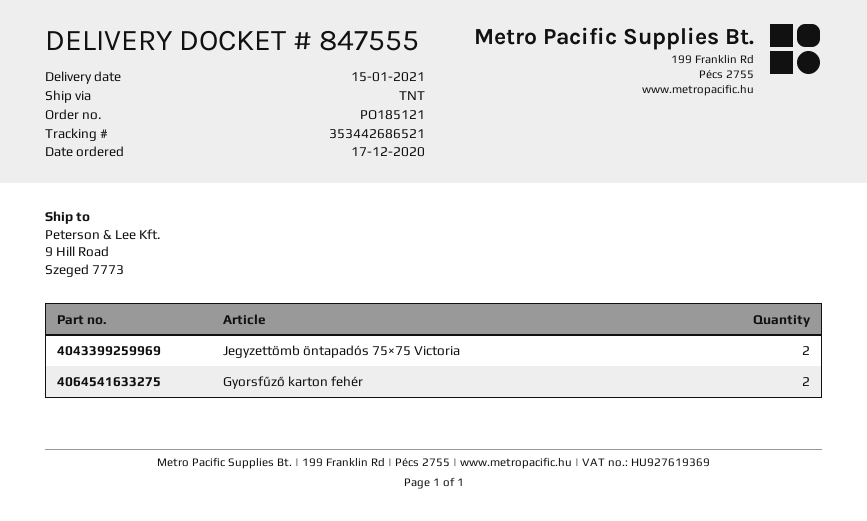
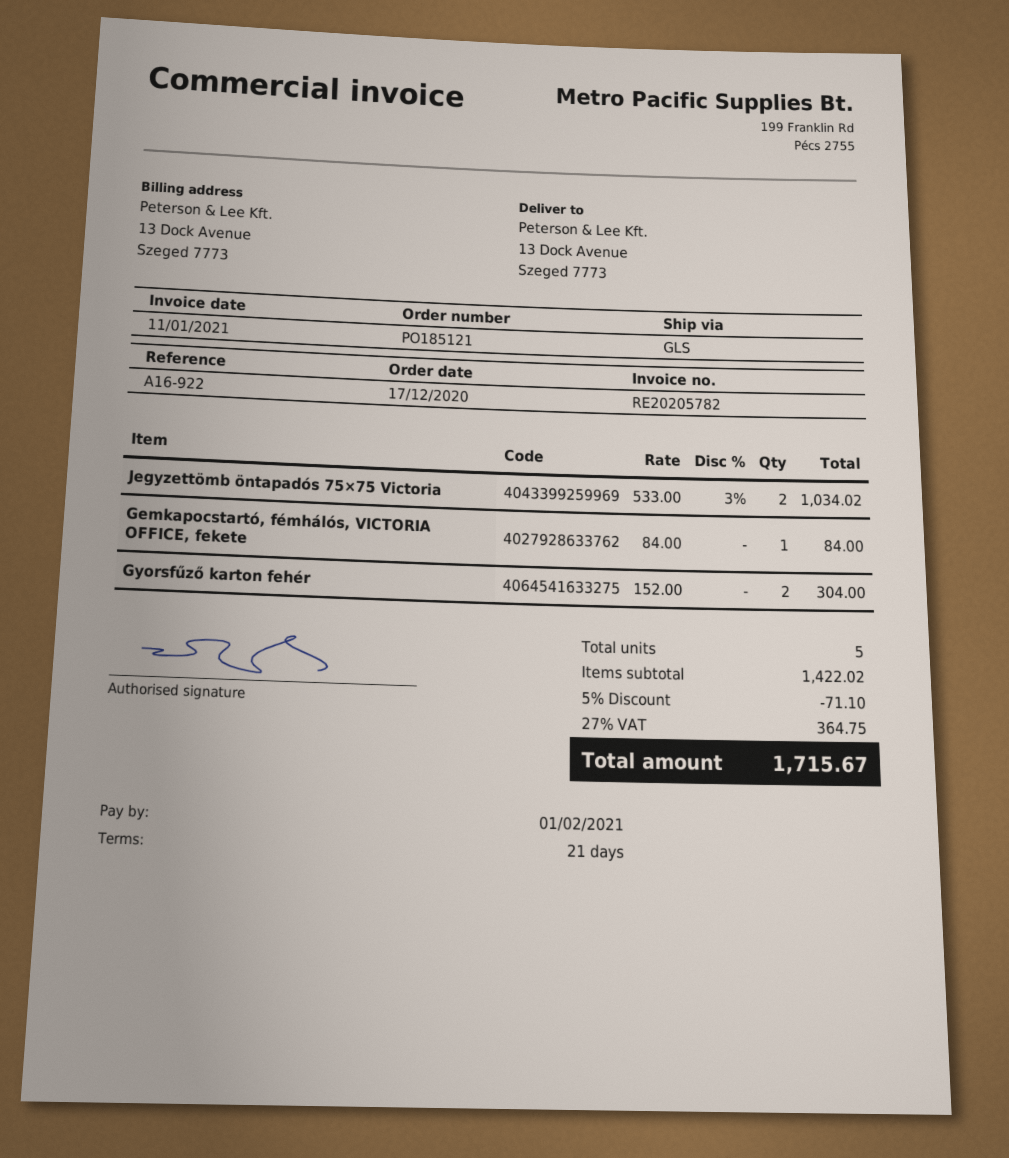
shipping method: TNT -> GLS
ship to: 9 Hill Road, Szeged 7773 -> 13 Dock Avenue, Szeged 7773
Gemkapocstartó, fémhálós, VICTORIA OFFICE, fekete: none -> 1

